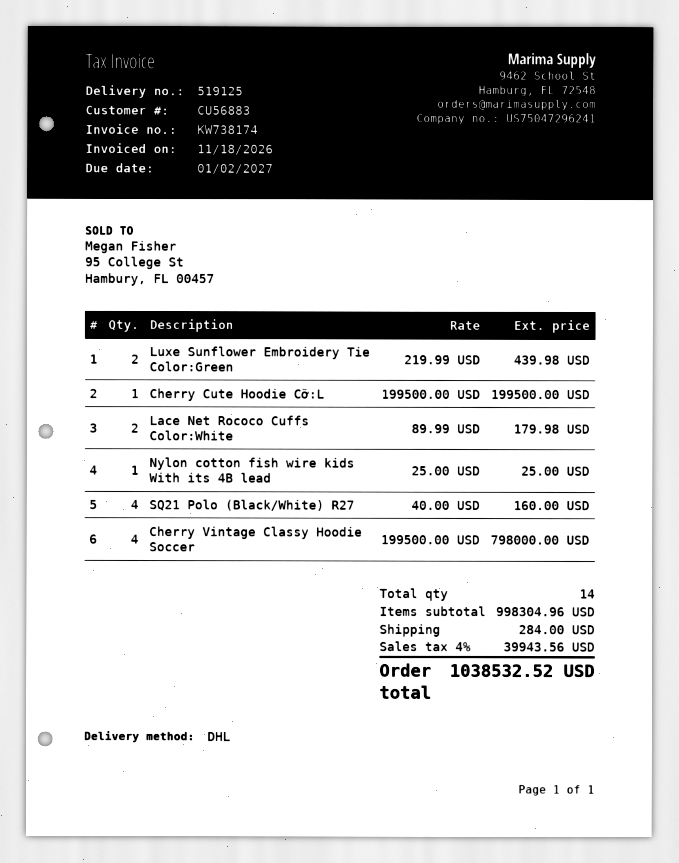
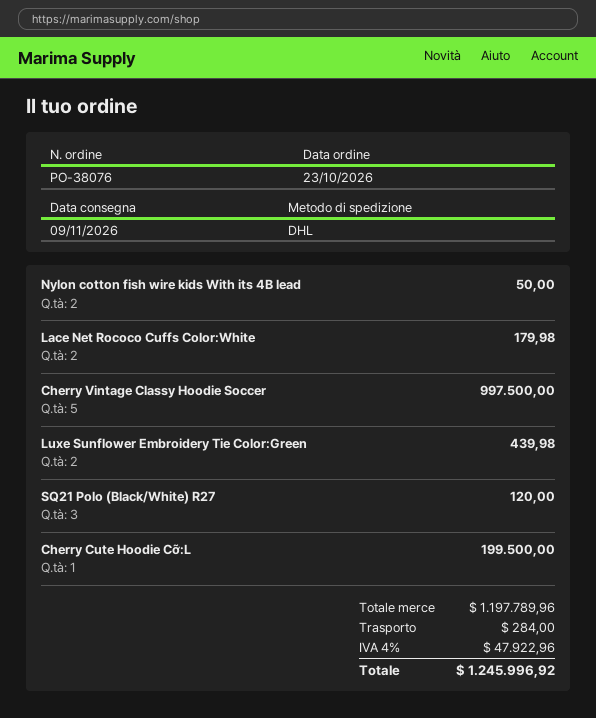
Nylon cotton fish wire kids With its 4B lead: 1 for 25.00 -> 2 for 50.00
SQ21 Polo (Black/White) R27: 4 for 160.00 -> 3 for 120.00
Cherry Vintage Classy Hoodie Soccer: 4 for 798000.00 -> 5 for 997500.00
subtotal: 998304.96 -> 1197789.96
tax: 4% = 39943.56 -> 4% = 47922.96
total: 1038532.52 -> 1245996.92

